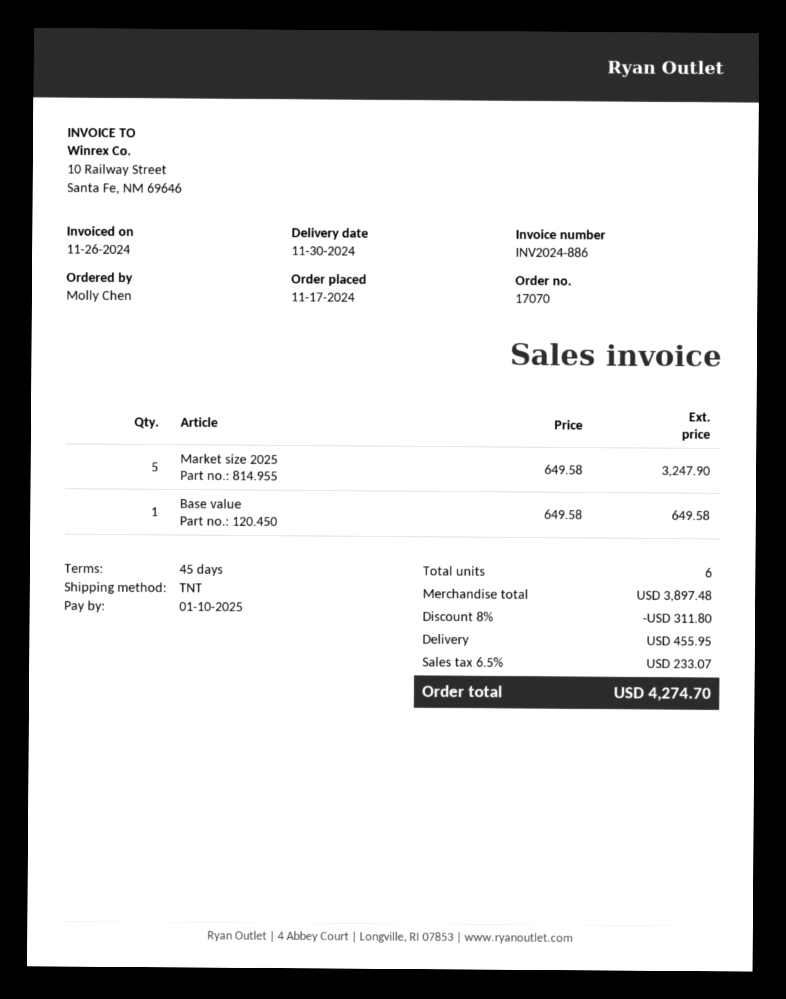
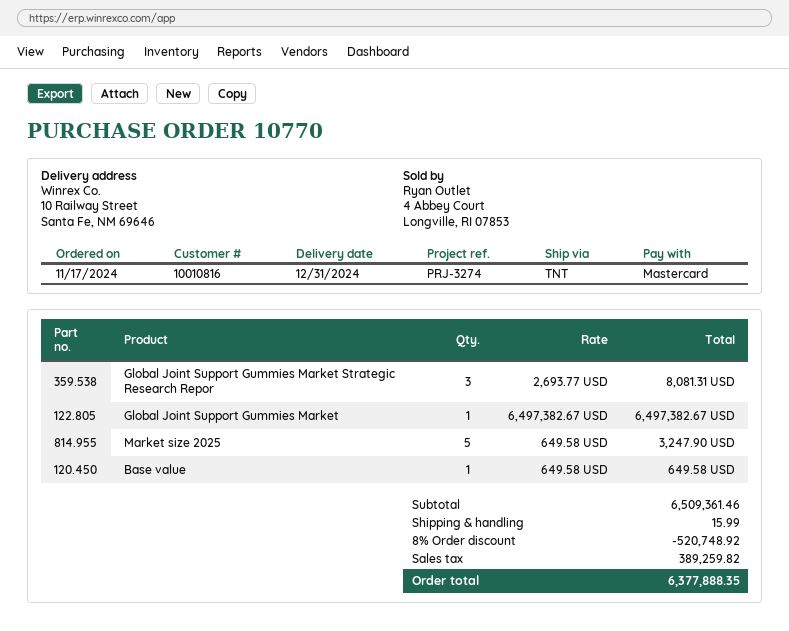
order number: 17070 -> 10770
delivery date: 2024-11-30 -> 2024-12-31
Global Joint Support Gummies Market Strategic Research Repor: none -> 3 x 2693.77 = 8081.31
Global Joint Support Gummies Market: none -> 1 x 6497382.67 = 6497382.67
subtotal: 3897.48 -> 6509361.46
discount: 8% = 311.80 -> 8% = 520748.92
shipping: 455.95 -> 15.99
tax: 233.07 -> 389259.82
total: 4274.70 -> 6377888.35

